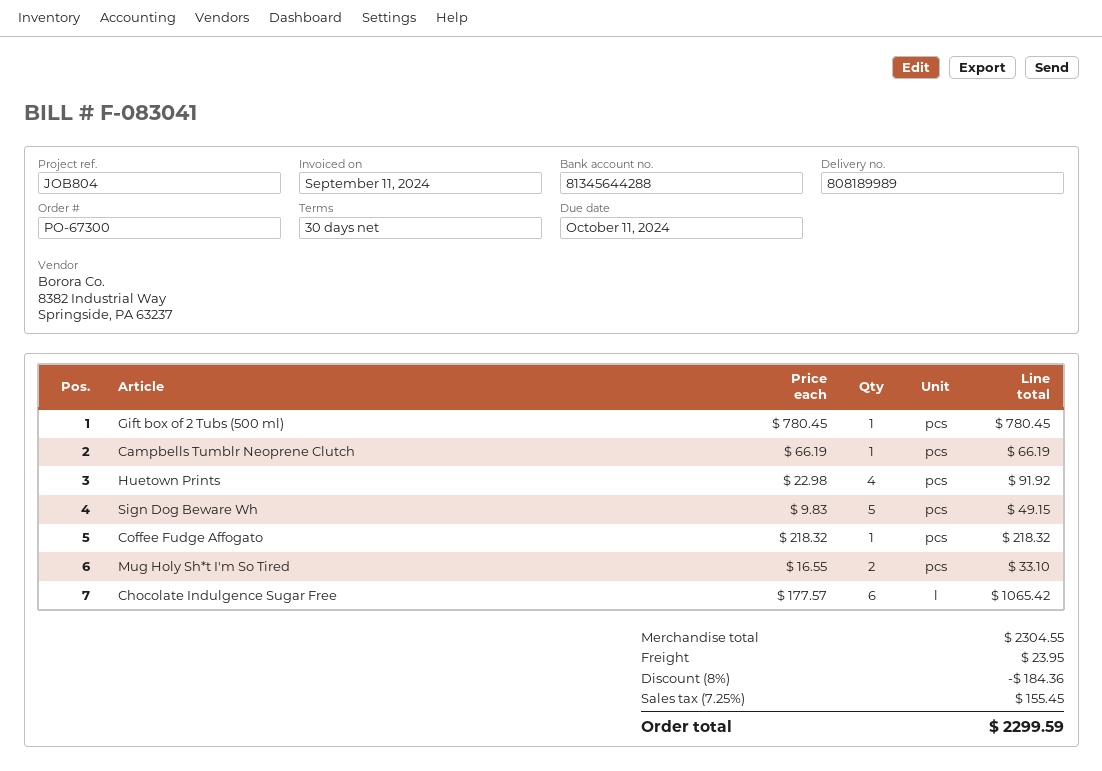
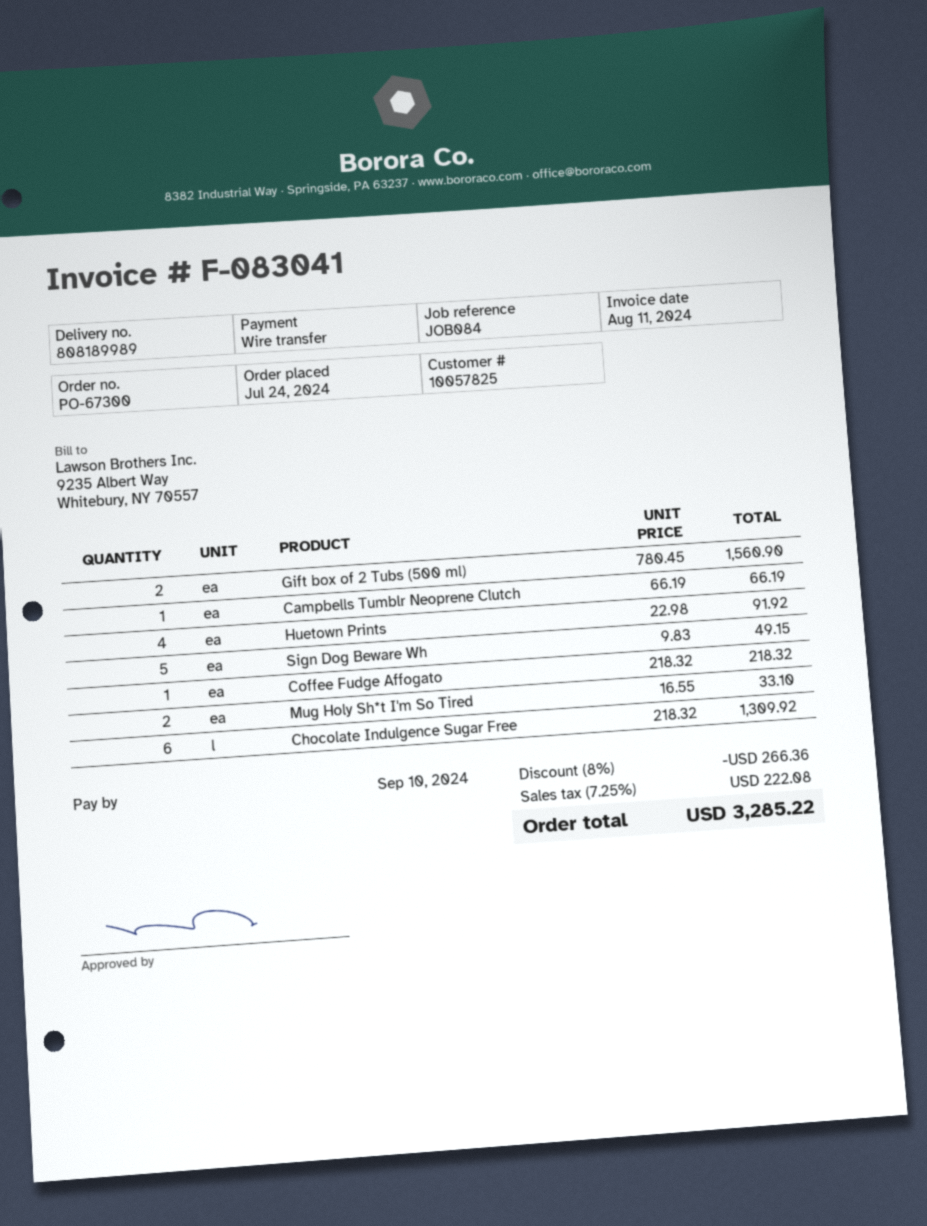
invoice date: 2024-09-11 -> 2024-08-11
due date: 2024-10-11 -> 2024-09-10
reference: JOB804 -> JOB084
Gift box of 2 Tubs (500 ml): 1 x 780.45 = 780.45 -> 2 x 780.45 = 1560.90
Chocolate Indulgence Sugar Free: 6 x 177.57 = 1065.42 -> 6 x 218.32 = 1309.92
discount: 8% = 184.36 -> 8% = 266.36
shipping: 23.95 -> none
tax: 7.25% = 155.45 -> 7.25% = 222.08
total: 2299.59 -> 3285.22

